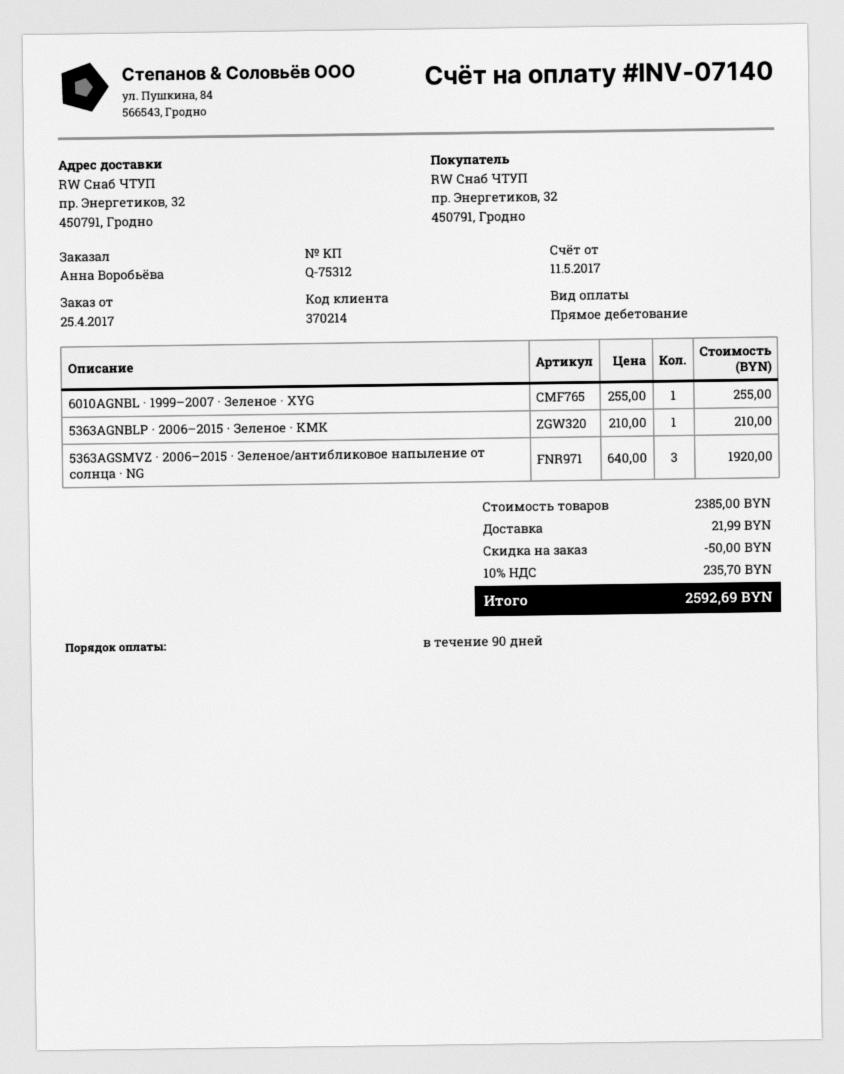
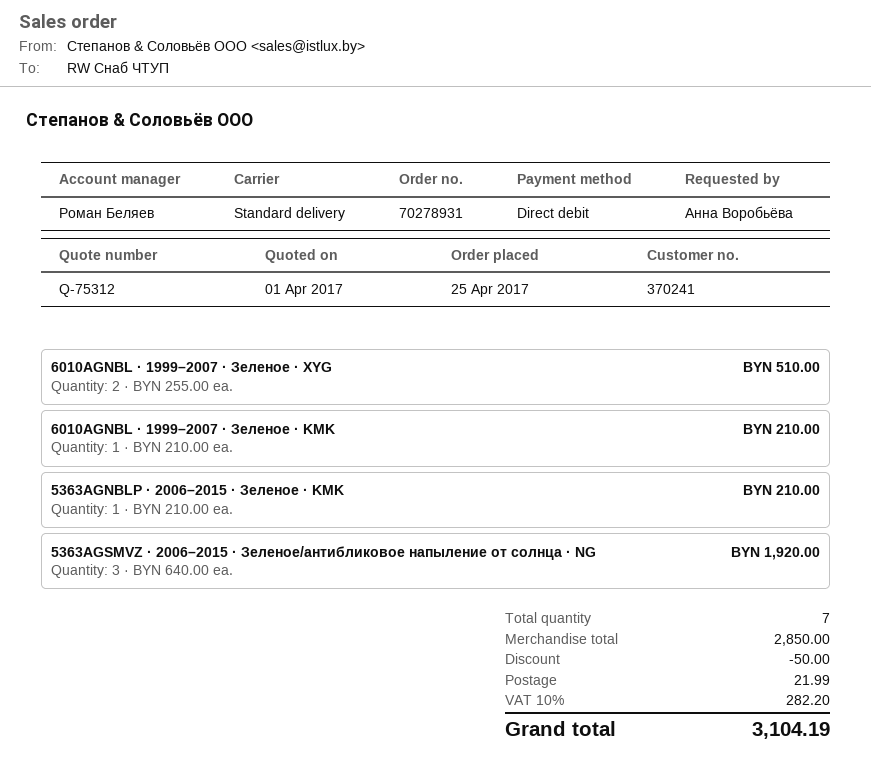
customer number: 370214 -> 370241
6010AGNBL · 1999–2007 · Зеленое · XYG: 1 x 255.00 = 255.00 -> 2 x 255.00 = 510.00
6010AGNBL · 1999–2007 · Зеленое · KMK: none -> 1 x 210.00 = 210.00
subtotal: 2385.00 -> 2850.00
tax: 10% = 235.70 -> 10% = 282.20
total: 2592.69 -> 3104.19

